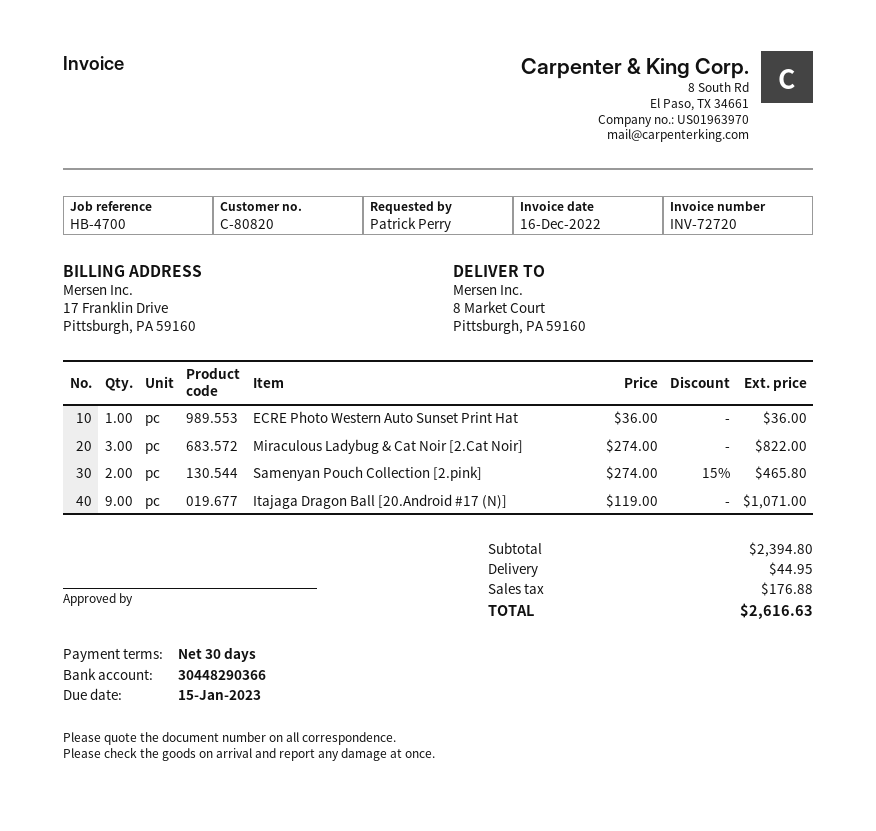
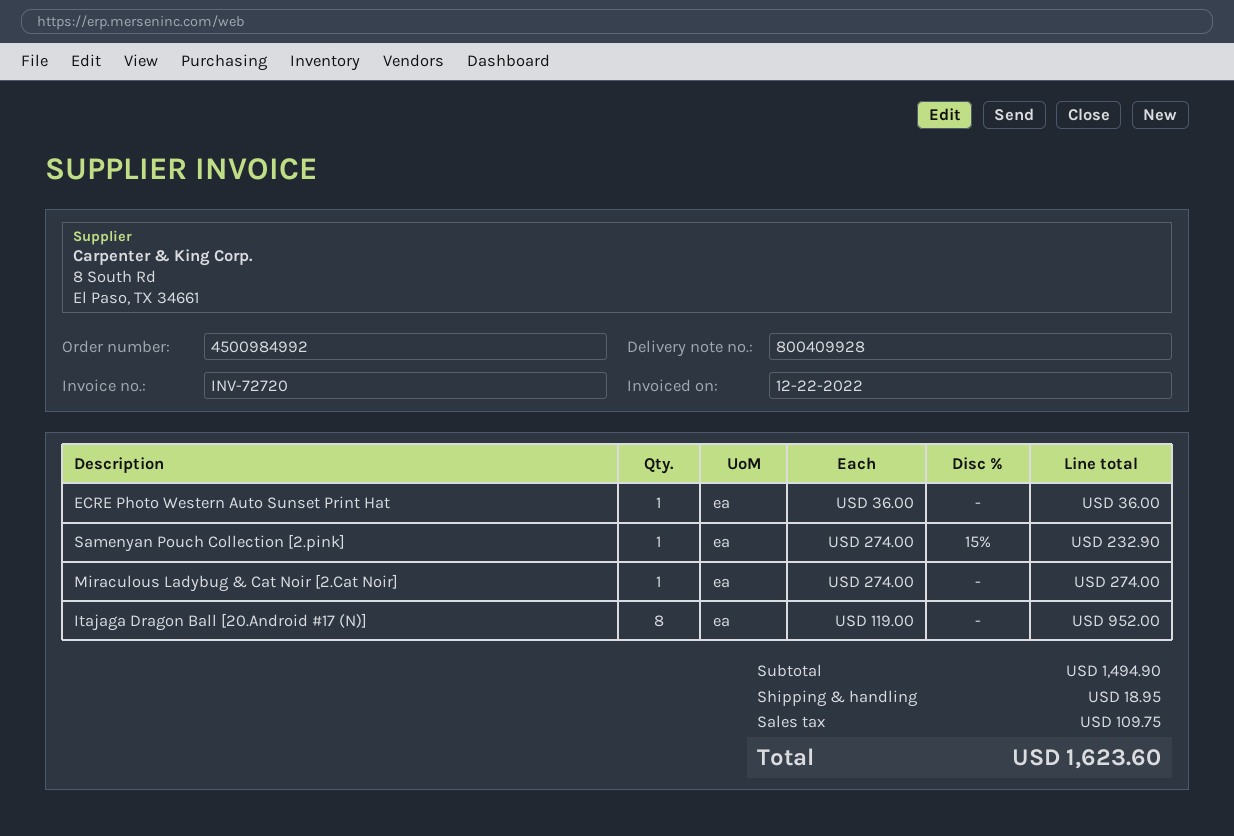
invoice date: 2022-12-16 -> 2022-12-22
Miraculous Ladybug & Cat Noir [2.Cat Noir]: 3 x 274.00 = 822.00 -> 1 x 274.00 = 274.00
Samenyan Pouch Collection [2.pink]: 2 x 274.00 - 15% = 465.80 -> 1 x 274.00 - 15% = 232.90
Itajaga Dragon Ball [20.Android #17 (N)]: 9 x 119.00 = 1071.00 -> 8 x 119.00 = 952.00
subtotal: 2394.80 -> 1494.90
shipping: 44.95 -> 18.95
tax: 176.88 -> 109.75
total: 2616.63 -> 1623.60

